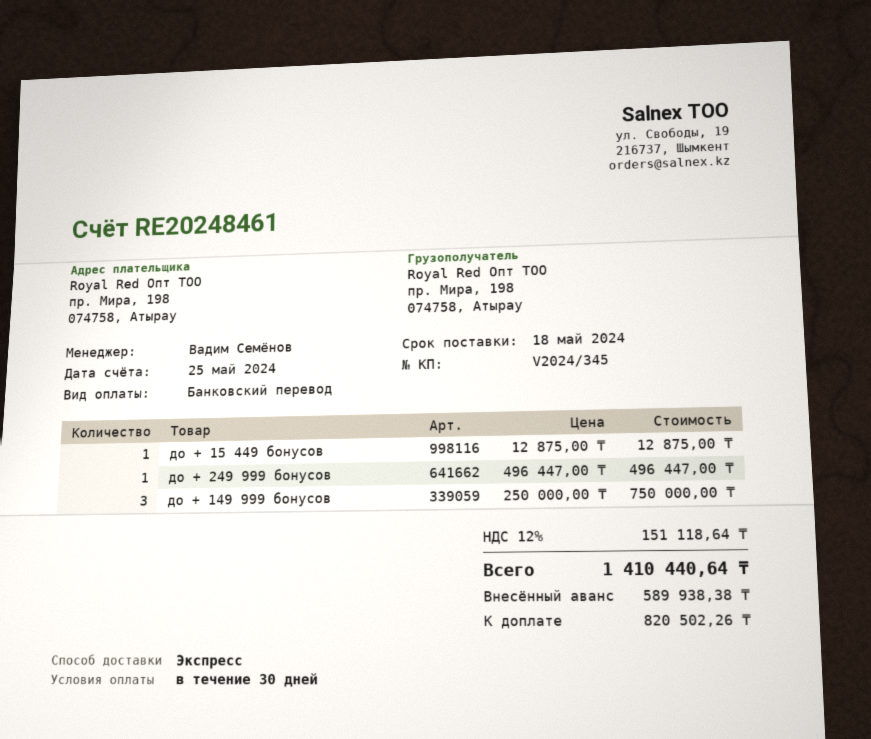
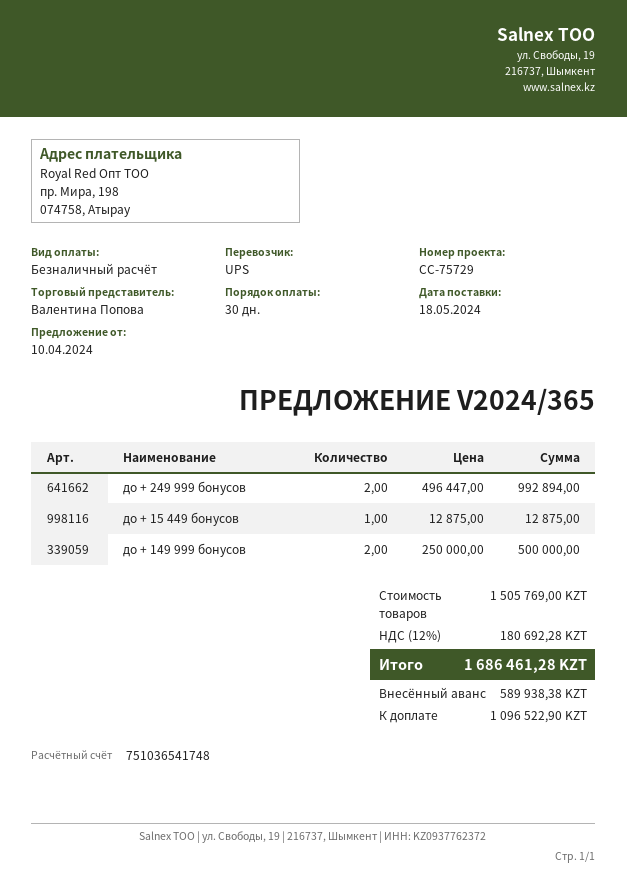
quote number: V2024/345 -> V2024/365
sales rep: Вадим Семёнов -> Валентина Попова
shipping method: express -> UPS
до + 249 999 бонусов: 1 x 496447.00 = 496447.00 -> 2 x 496447.00 = 992894.00
до + 149 999 бонусов: 3 x 250000.00 = 750000.00 -> 2 x 250000.00 = 500000.00
tax: 12% = 151118.64 -> 12% = 180692.28
total: 1410440.64 -> 1686461.28
balance: 820502.26 -> 1096522.90

